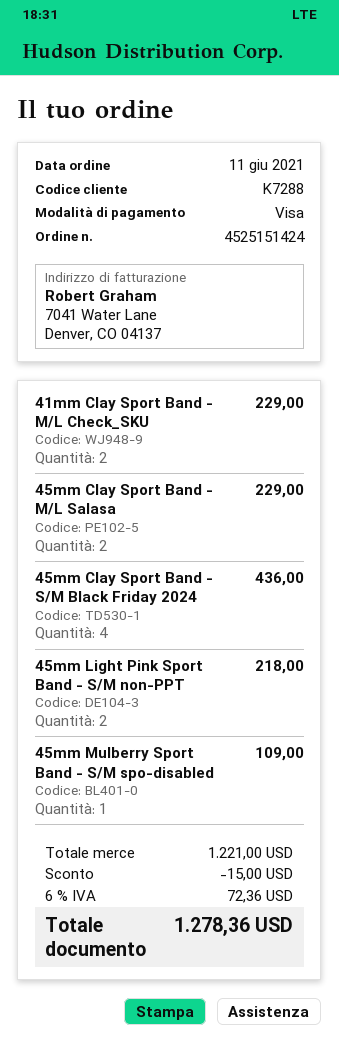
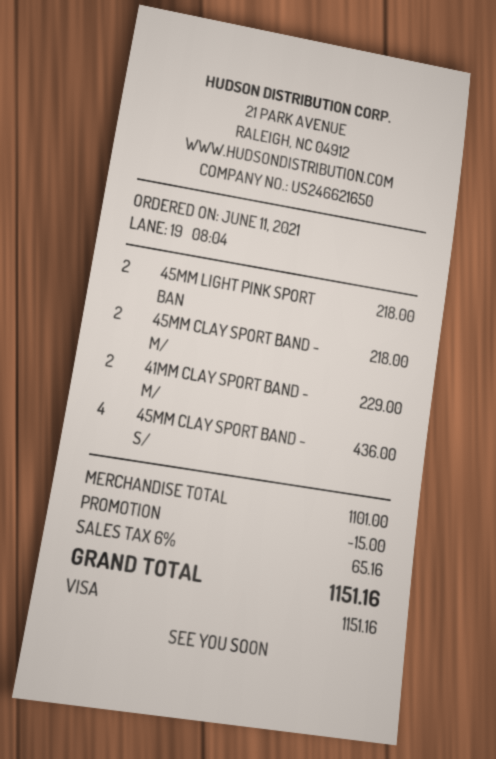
45mm Clay Sport Band - M/L Salasa: 2 for 229.00 -> 2 for 218.00
45mm Mulberry Sport Band - S/M spo-disabled: 1 for 109.00 -> none
subtotal: 1221.00 -> 1101.00
tax: 6% = 72.36 -> 6% = 65.16
total: 1278.36 -> 1151.16

